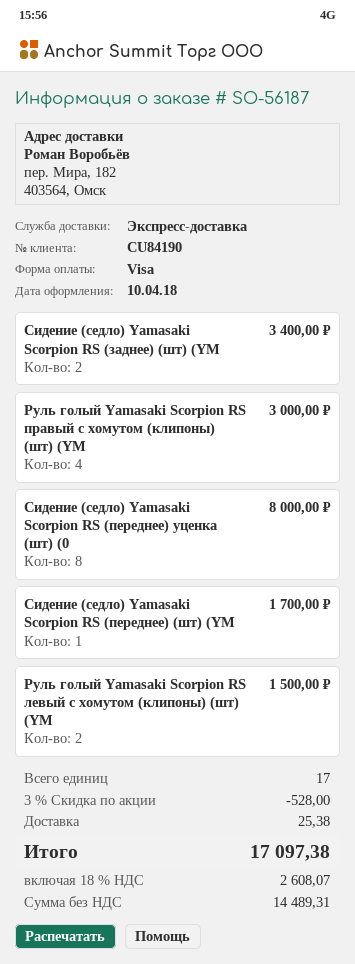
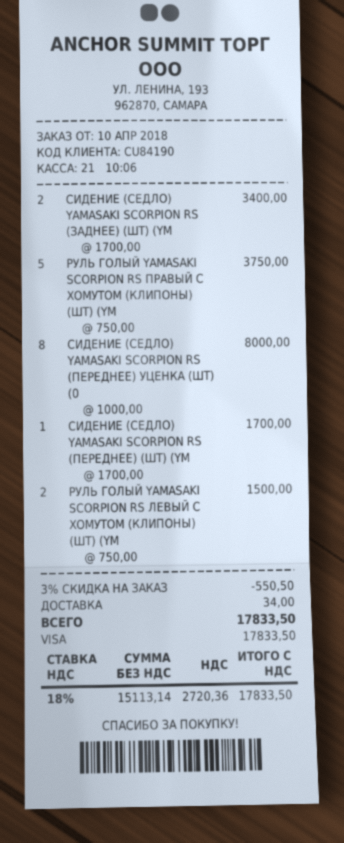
Руль голый Yamasaki Scorpion RS правый с хомутом (клипоны) (шт) (YM: 4 for 3000.00 -> 5 for 3750.00
discount: 3% = 528.00 -> 3% = 550.50
shipping: 25.38 -> 34.00
net: 14489.31 -> 15113.14
tax: 18% = 2608.07 -> 18% = 2720.36
total: 17097.38 -> 17833.50

